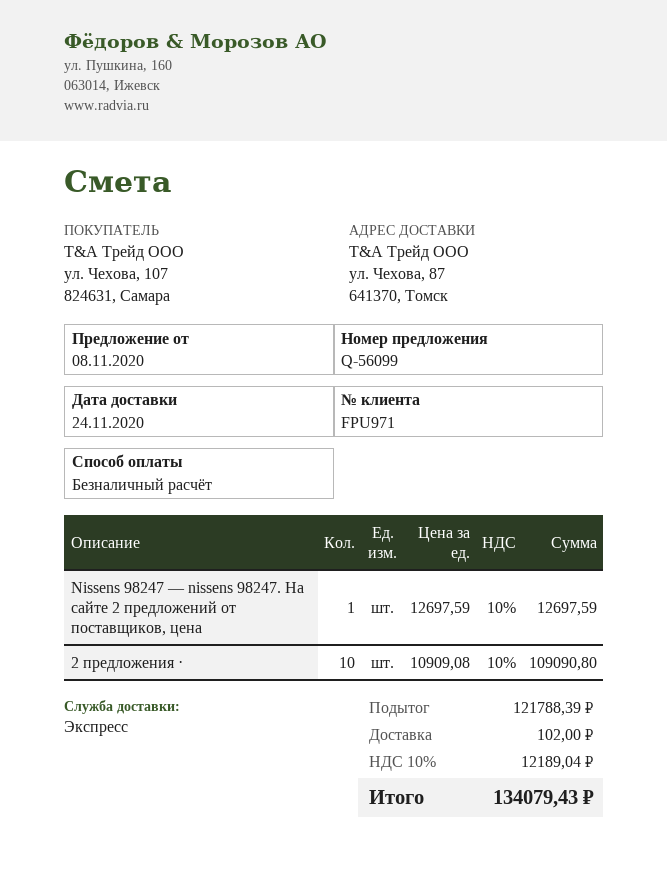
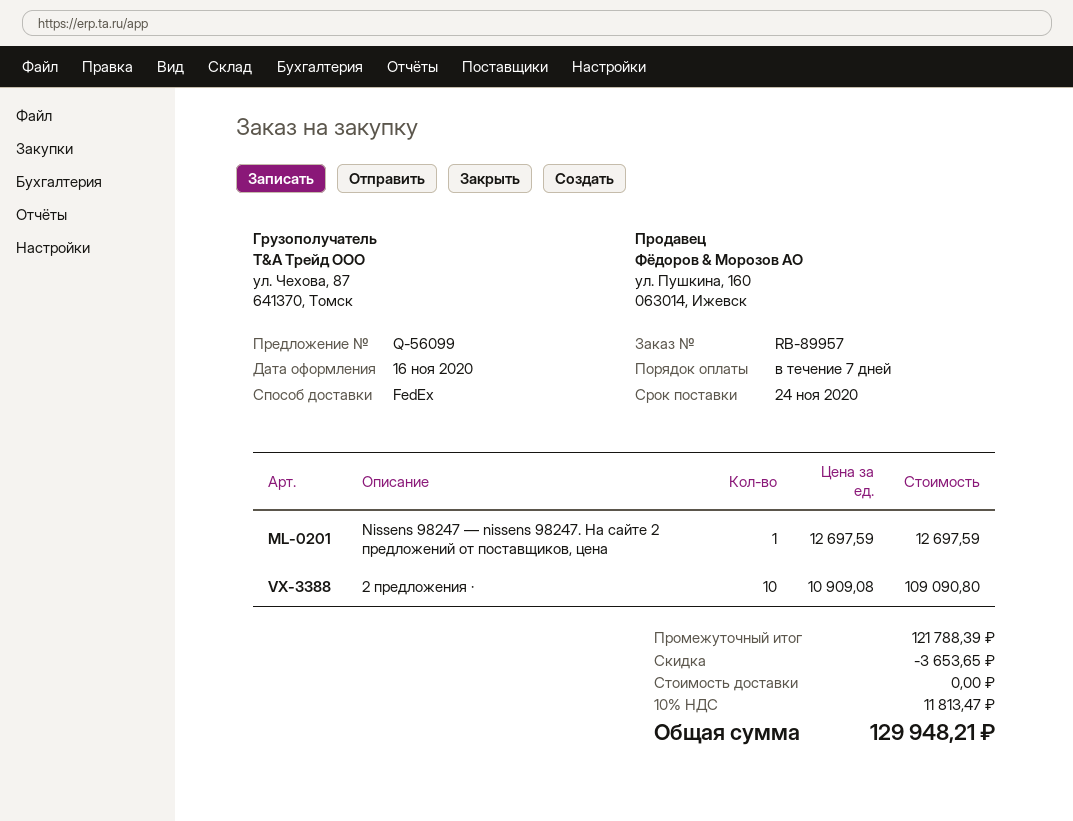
shipping method: express -> FedEx
discount: none -> 3653.65
shipping: 102.00 -> 0.00
tax: 10% = 12189.04 -> 10% = 11813.47
total: 134079.43 -> 129948.21

